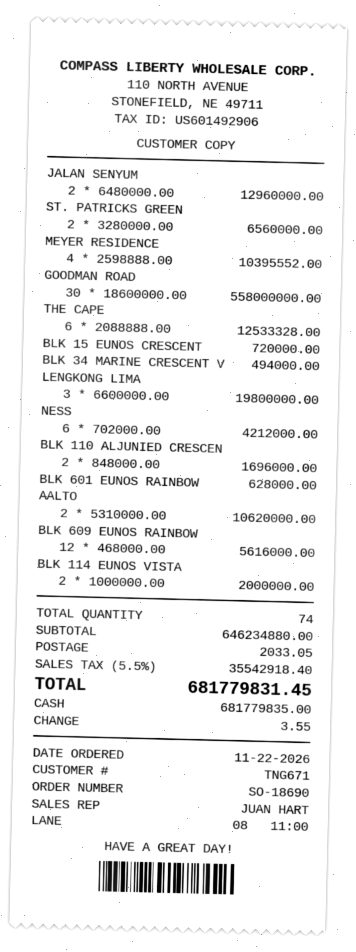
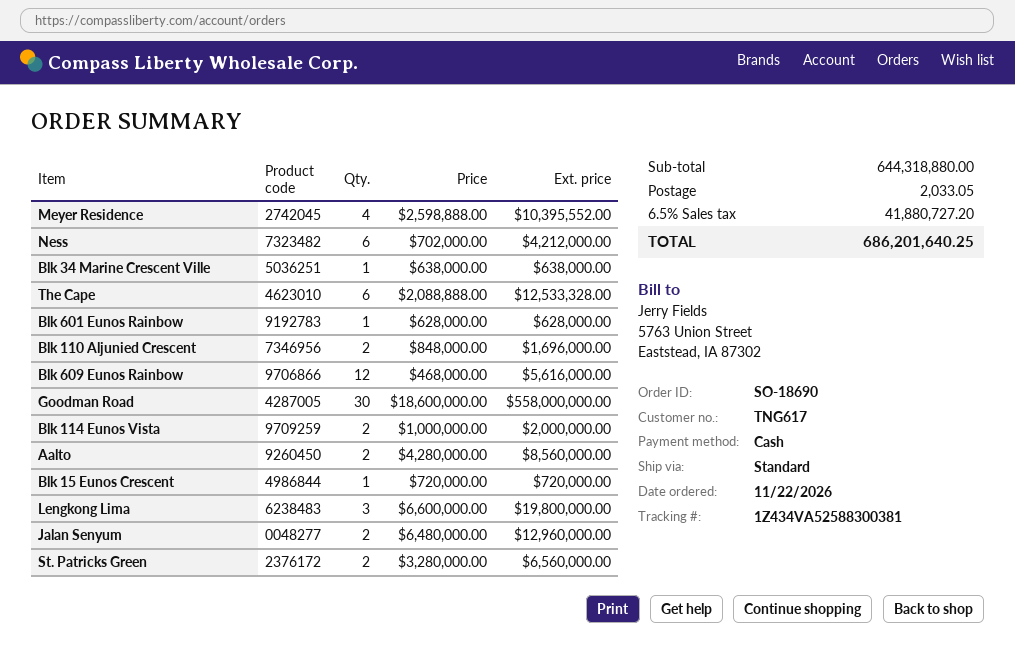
customer number: TNG671 -> TNG617
BLK 34 MARINE CRESCENT V: 1 x 494000.00 = 494000.00 -> 1 x 638000.00 = 638000.00
AALTO: 2 x 5310000.00 = 10620000.00 -> 2 x 4280000.00 = 8560000.00
subtotal: 646234880.00 -> 644318880.00
tax: 5.5% = 35542918.40 -> 6.5% = 41880727.20
total: 681779831.45 -> 686201640.25

